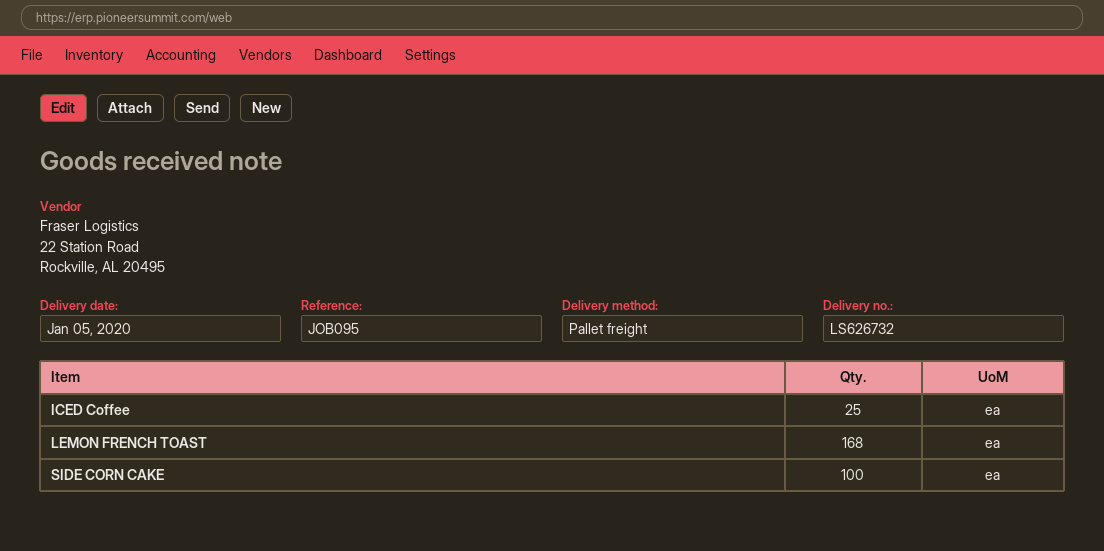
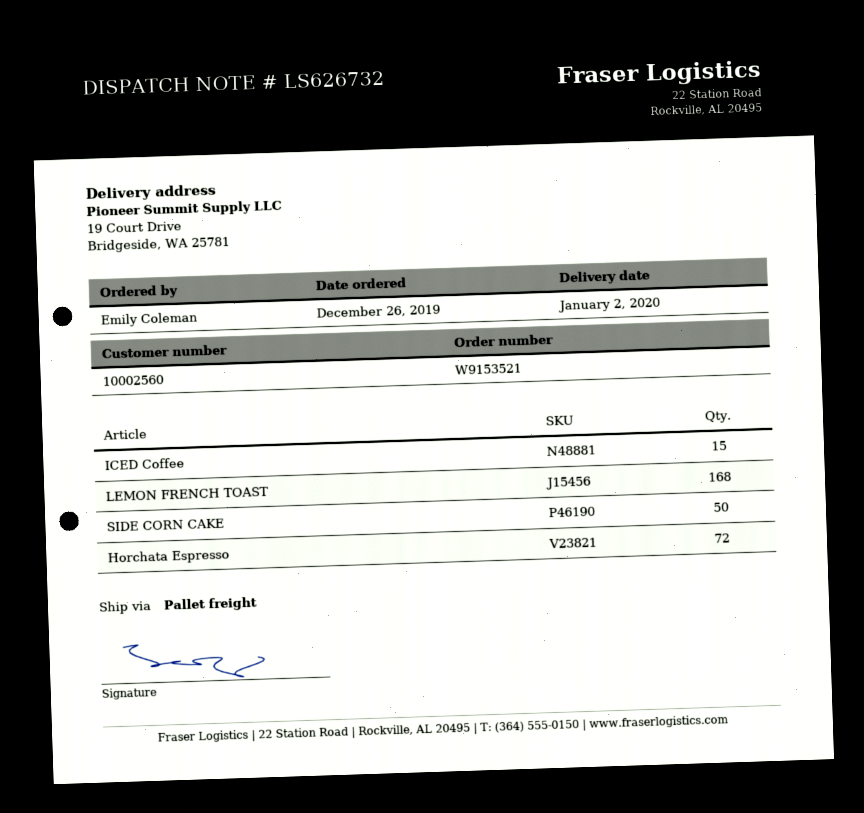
delivery date: 2020-01-05 -> 2020-01-02
ICED Coffee: 25 -> 15
SIDE CORN CAKE: 100 -> 50
Horchata Espresso: none -> 72

